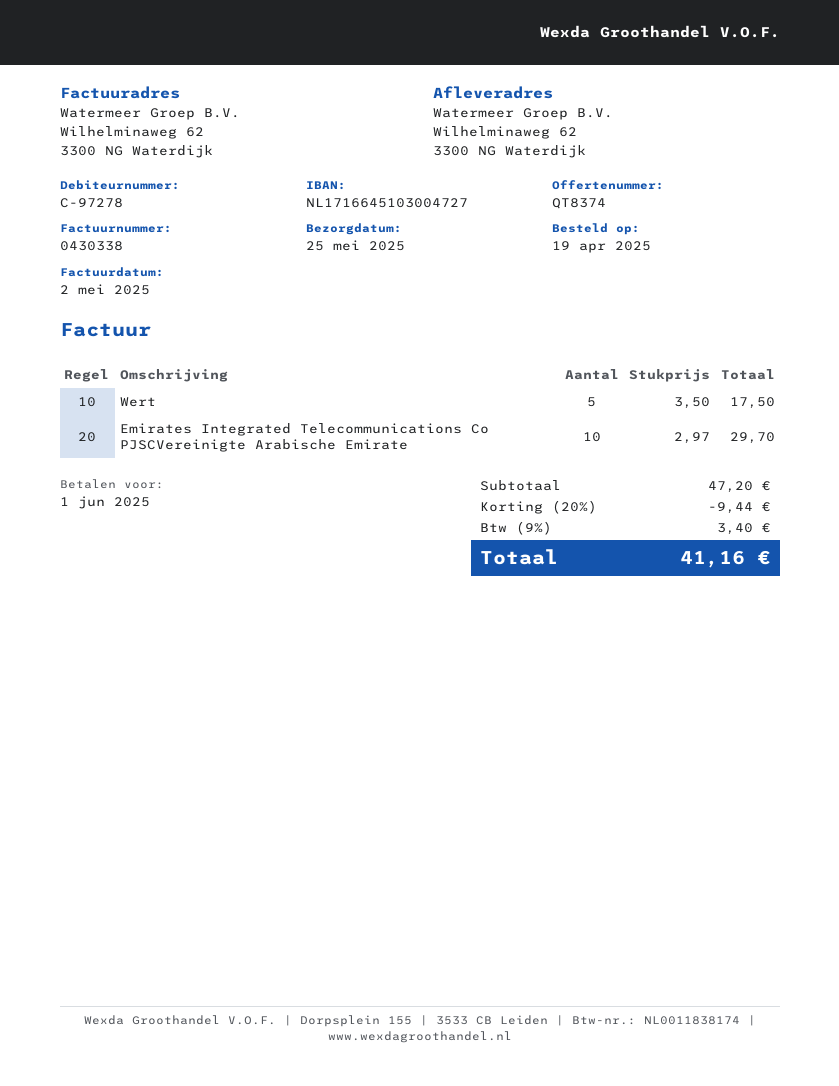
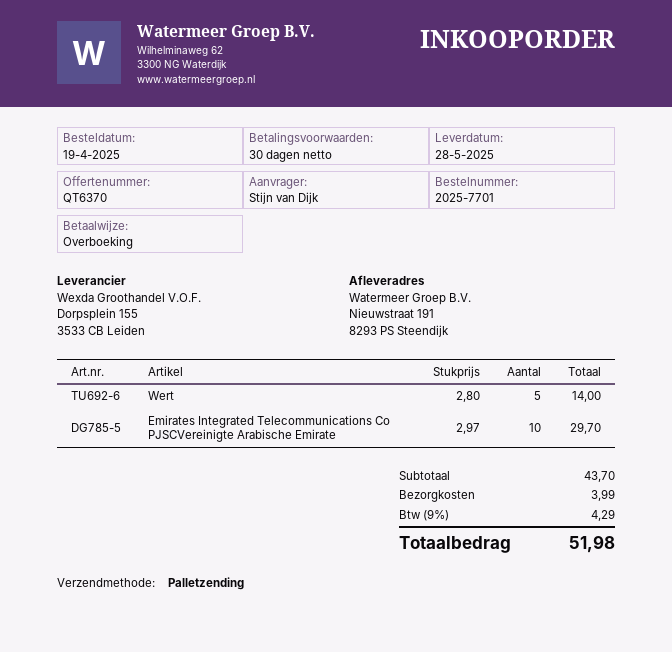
quote number: QT8374 -> QT6370
delivery date: 2025-05-25 -> 2025-05-28
ship to: Wilhelminaweg 62, 3300 NG Waterdijk -> Nieuwstraat 191, 8293 PS Steendijk
Wert: 5 x 3.50 = 17.50 -> 5 x 2.80 = 14.00
subtotal: 47.20 -> 43.70
discount: 20% = 9.44 -> none
shipping: none -> 3.99
tax: 9% = 3.40 -> 9% = 4.29
total: 41.16 -> 51.98

